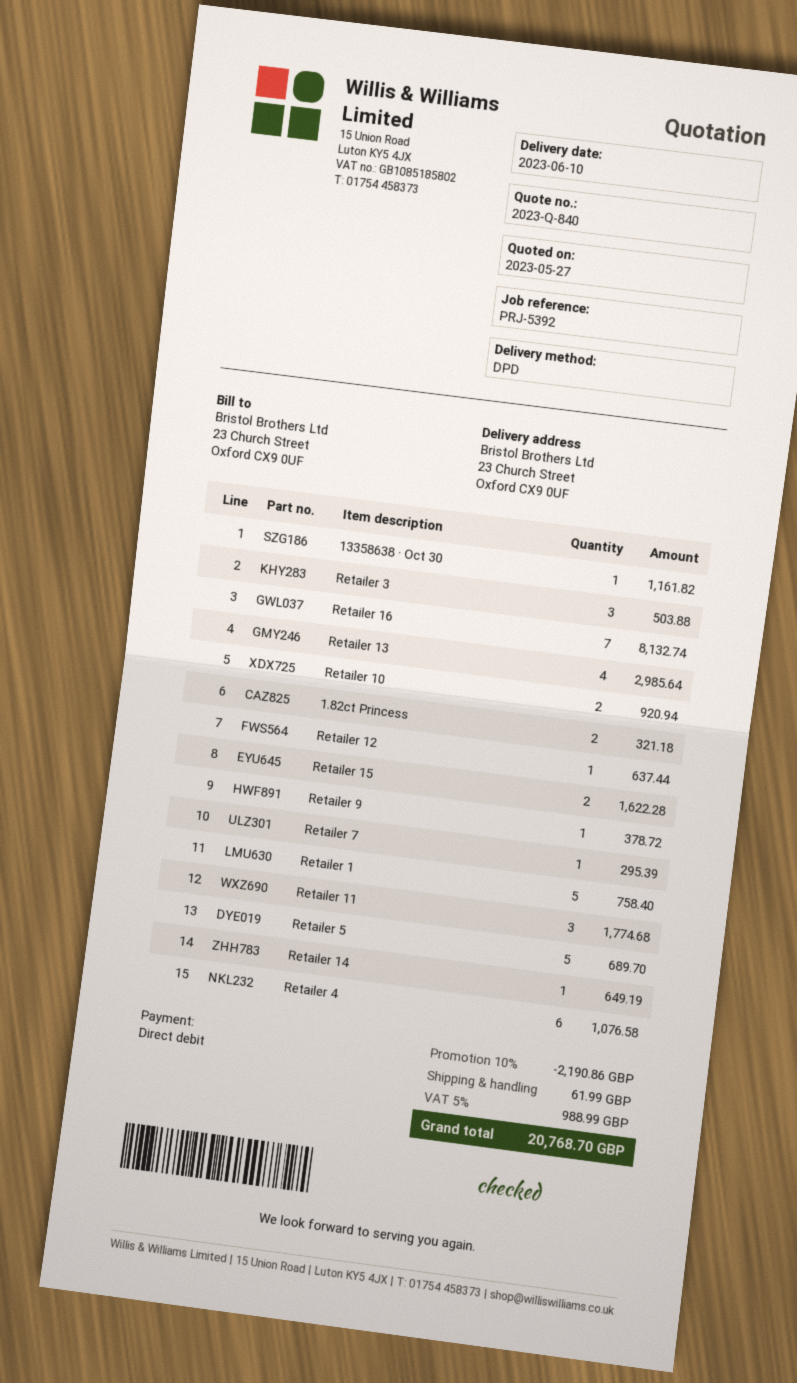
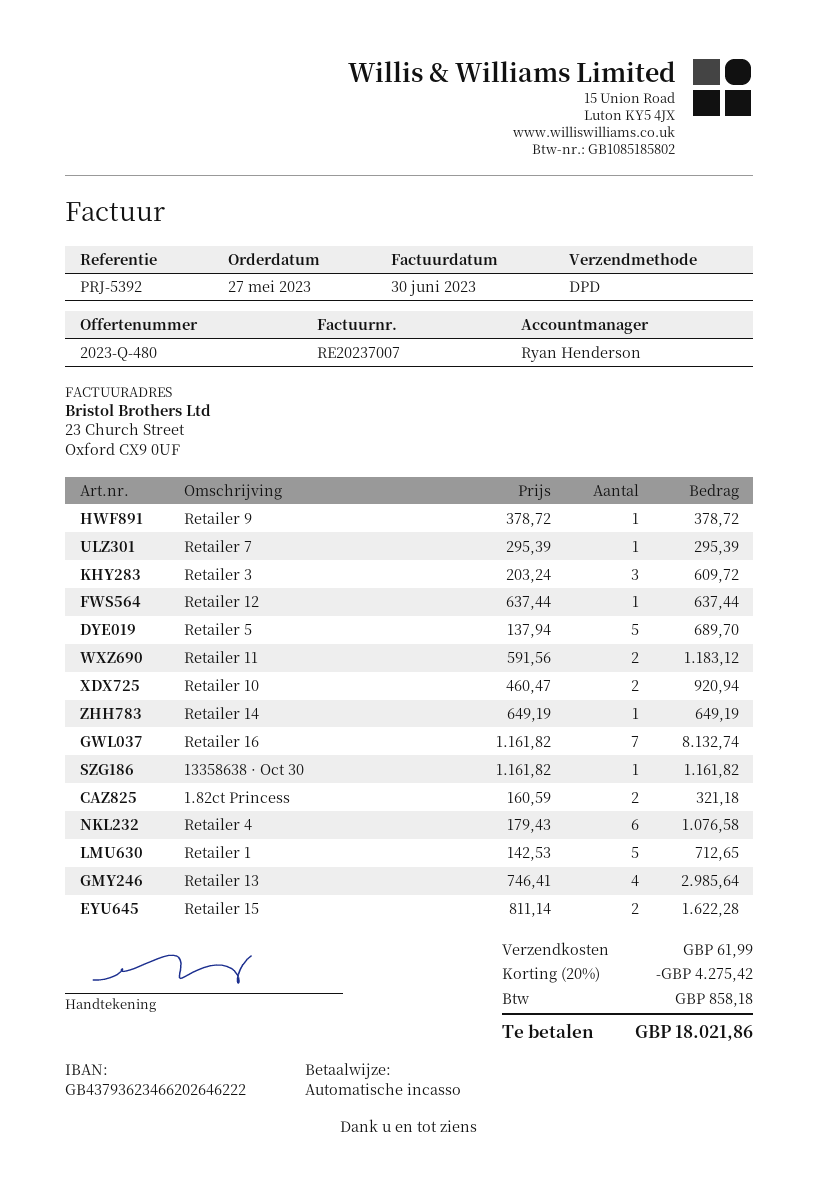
quote number: 2023-Q-840 -> 2023-Q-480
Retailer 3: 3 for 503.88 -> 3 for 609.72
Retailer 1: 5 for 758.40 -> 5 for 712.65
Retailer 11: 3 for 1774.68 -> 2 for 1183.12
discount: 10% = 2190.86 -> 20% = 4275.42
tax: 988.99 -> 858.18
total: 20768.70 -> 18021.86

